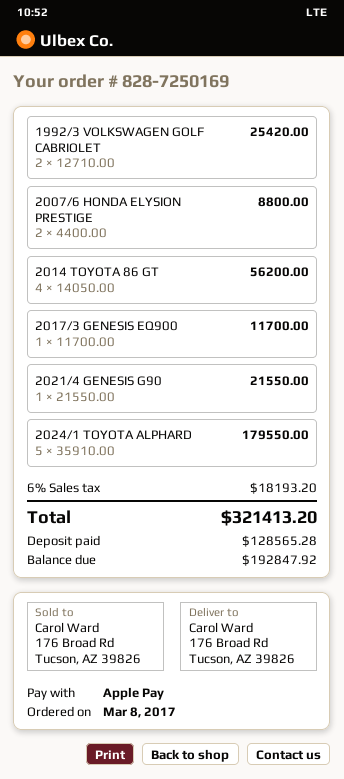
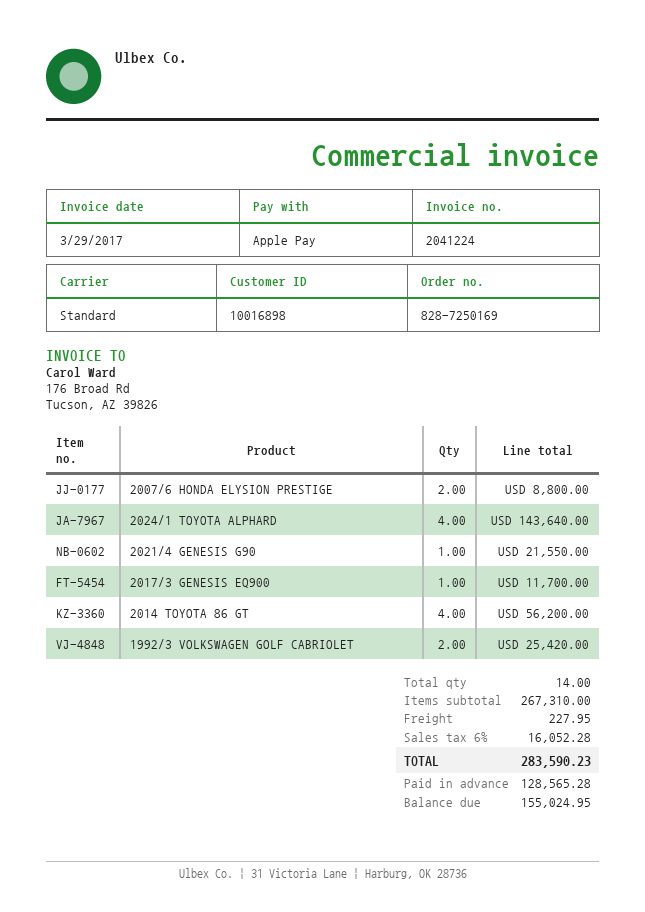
2024/1 TOYOTA ALPHARD: 5 for 179550.00 -> 4 for 143640.00
shipping: none -> 227.95
tax: 6% = 18193.20 -> 6% = 16052.28
total: 321413.20 -> 283590.23
balance: 192847.92 -> 155024.95

